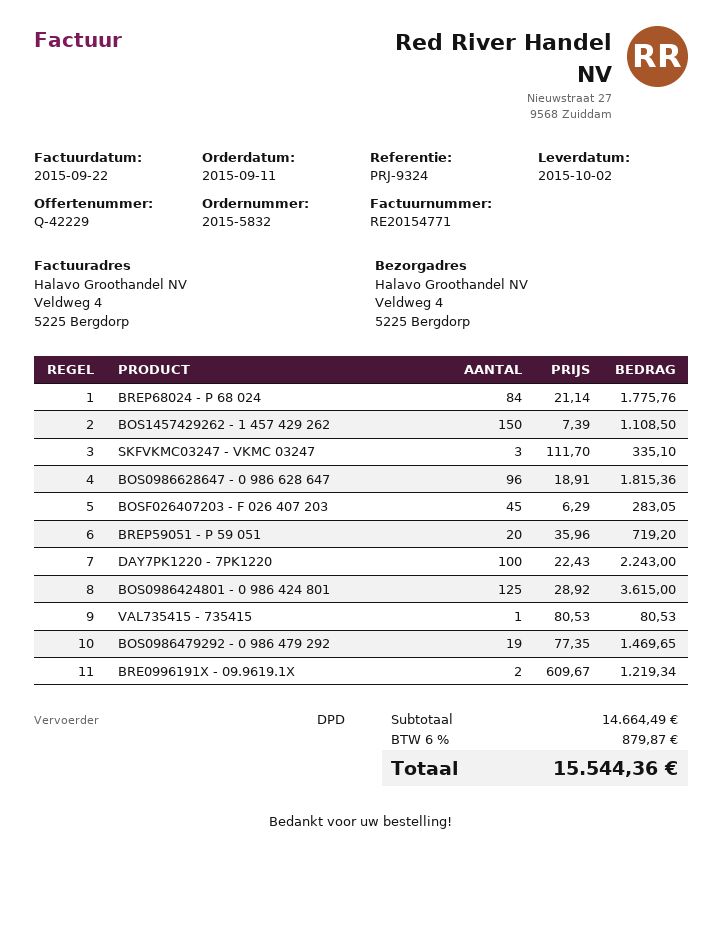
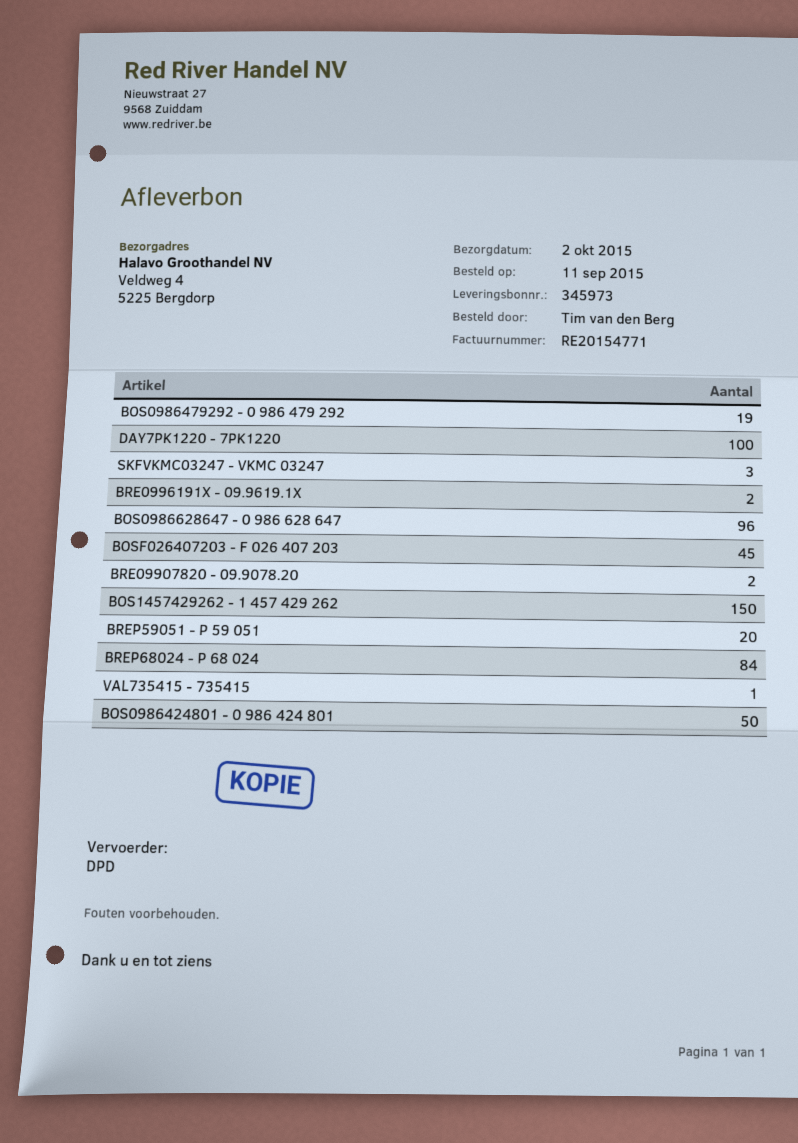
BOS0986424801 - 0 986 424 801: 125 -> 50
BRE09907820 - 09.9078.20: none -> 2

